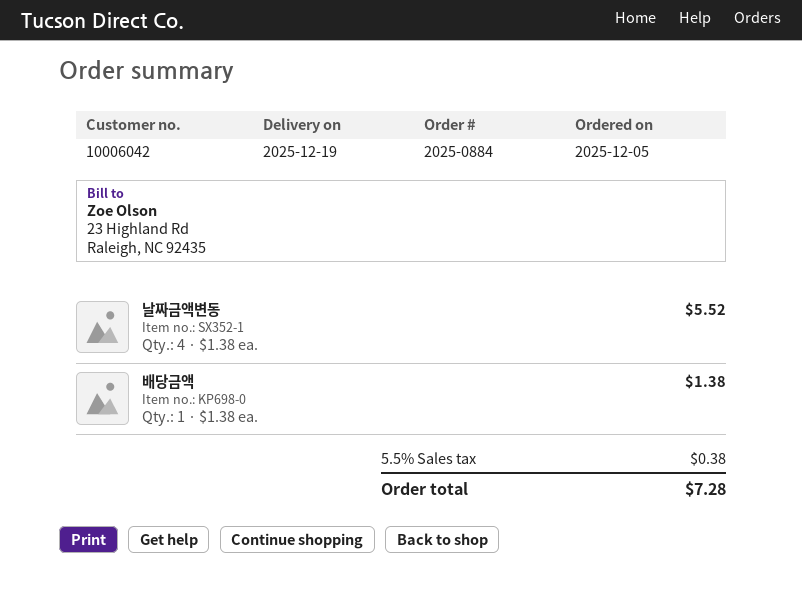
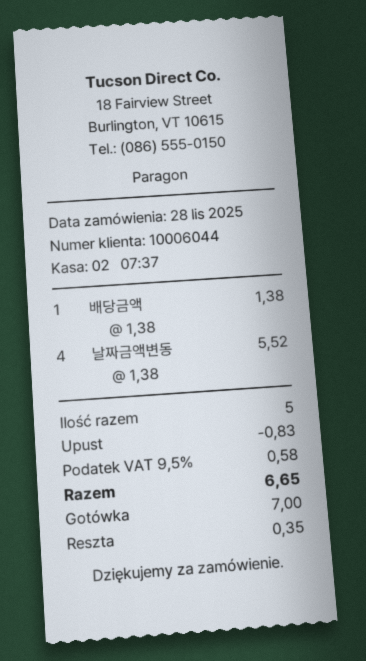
order date: 2025-12-05 -> 2025-11-28
customer number: 10006042 -> 10006044
discount: none -> 0.83
tax: 5.5% = 0.38 -> 9.5% = 0.58
total: 7.28 -> 6.65

